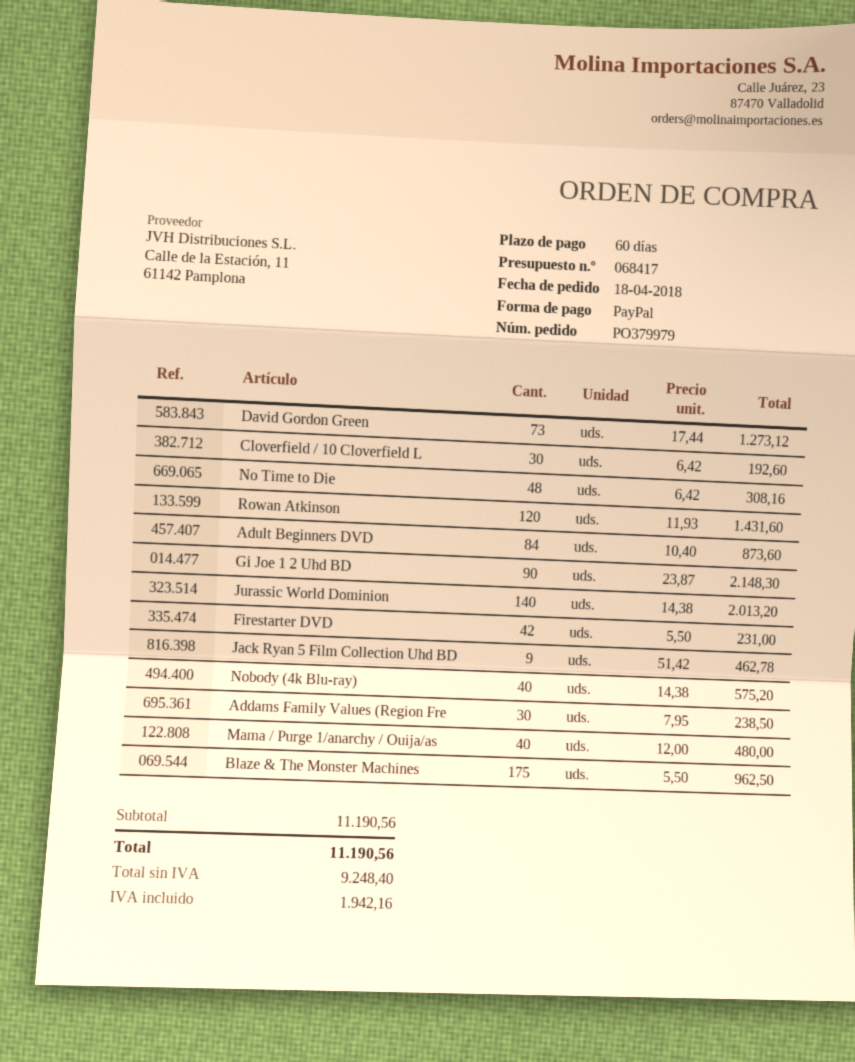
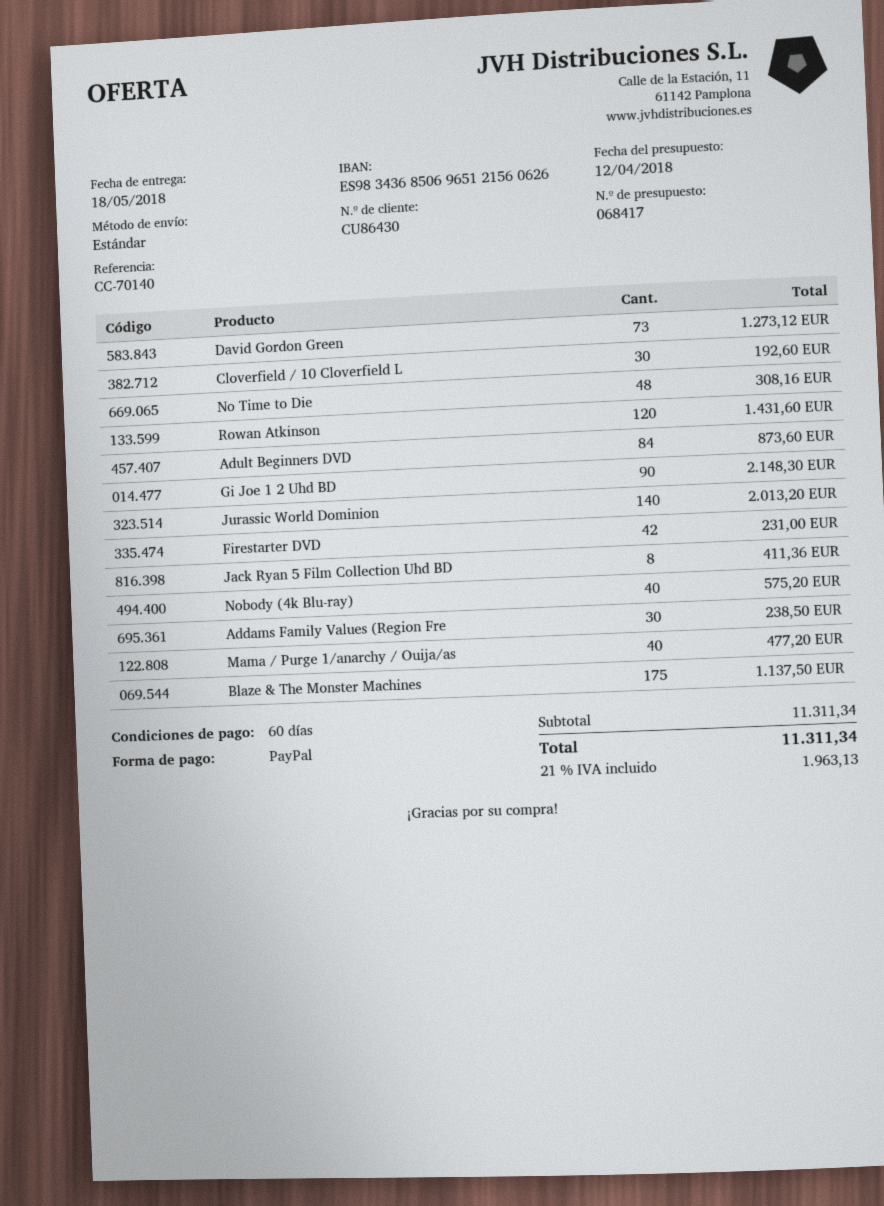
Jack Ryan 5 Film Collection Uhd BD: 9 for 462.78 -> 8 for 411.36
Mama / Purge 1/anarchy / Ouija/as: 40 for 480.00 -> 40 for 477.20
Blaze & The Monster Machines: 175 for 962.50 -> 175 for 1137.50
subtotal: 11190.56 -> 11311.34
tax: 1942.16 -> 1963.13
total: 11190.56 -> 11311.34

